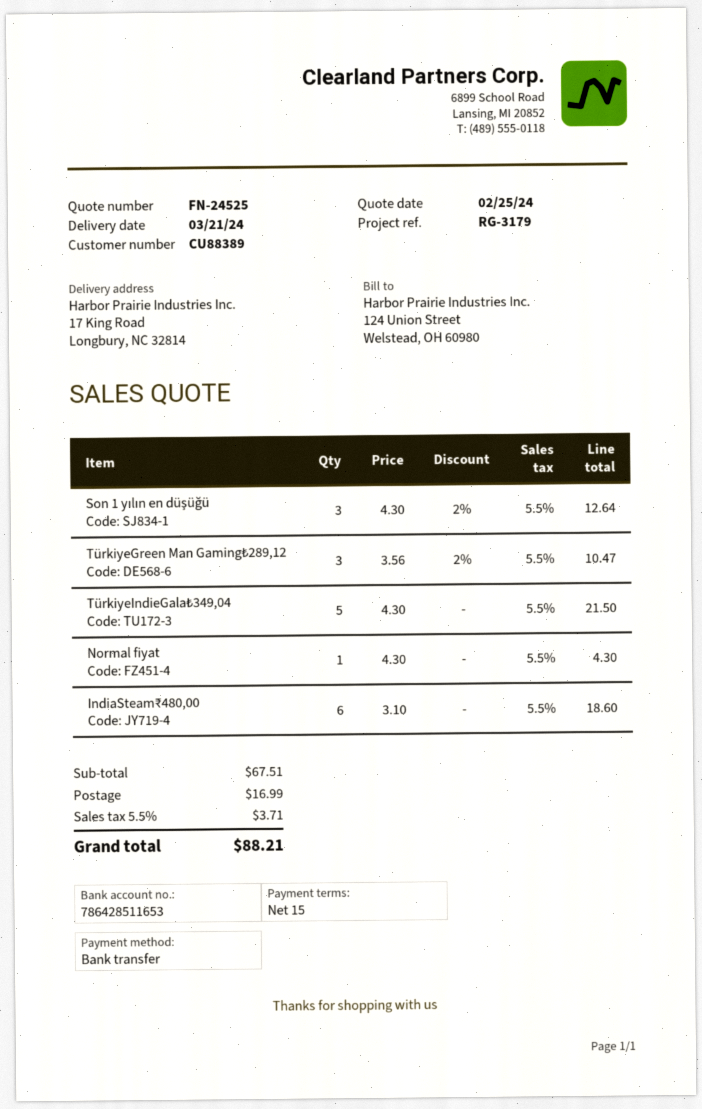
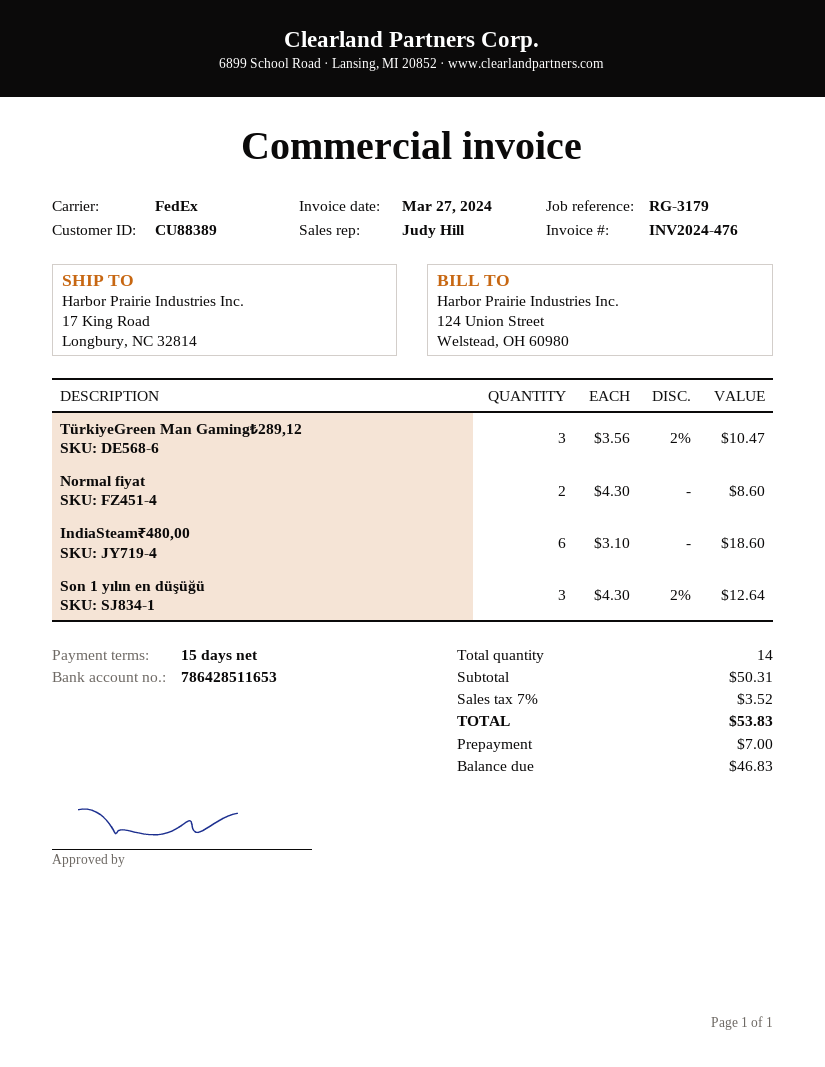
TürkiyeIndieGala₺349,04: 5 x 4.30 = 21.50 -> none
Normal fiyat: 1 x 4.30 = 4.30 -> 2 x 4.30 = 8.60
subtotal: 67.51 -> 50.31
shipping: 16.99 -> none
tax: 5.5% = 3.71 -> 7% = 3.52
total: 88.21 -> 53.83

